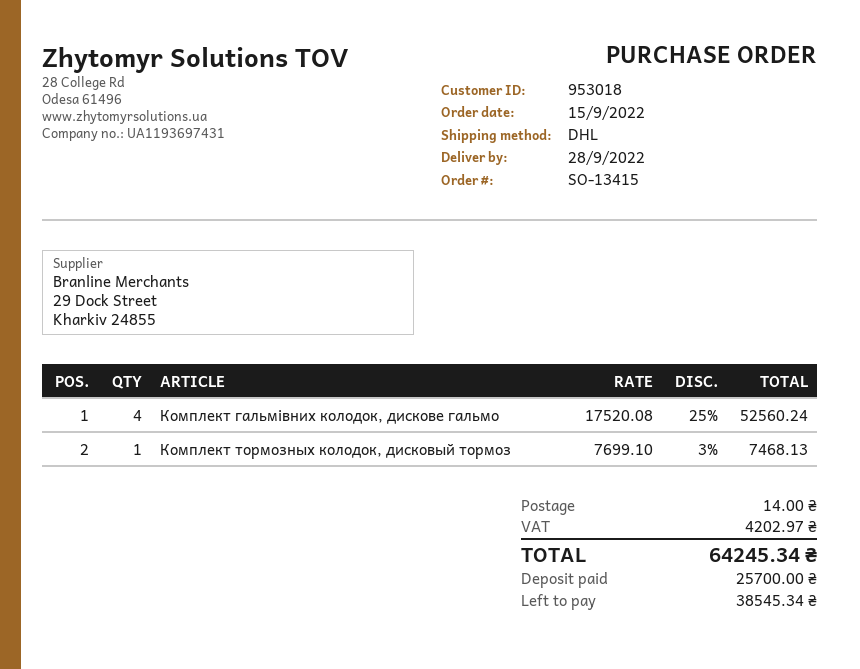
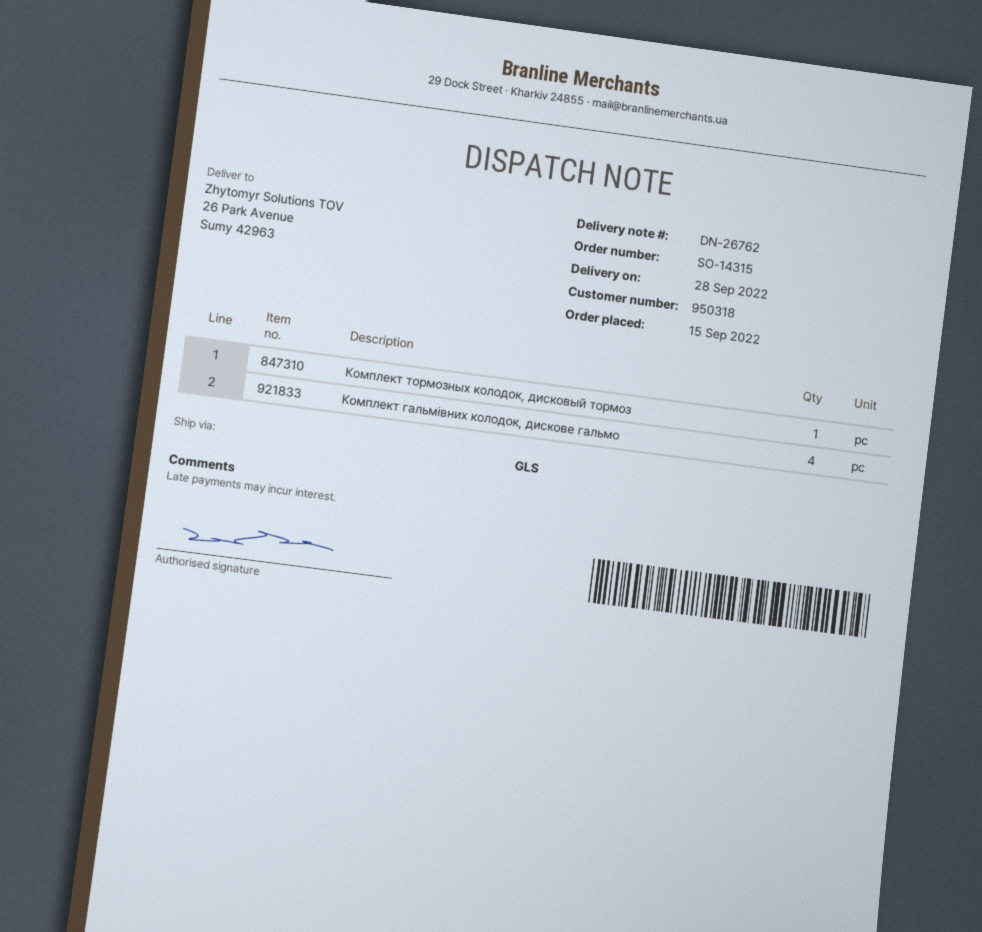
order number: SO-13415 -> SO-14315
customer number: 953018 -> 950318
shipping method: DHL -> GLS

